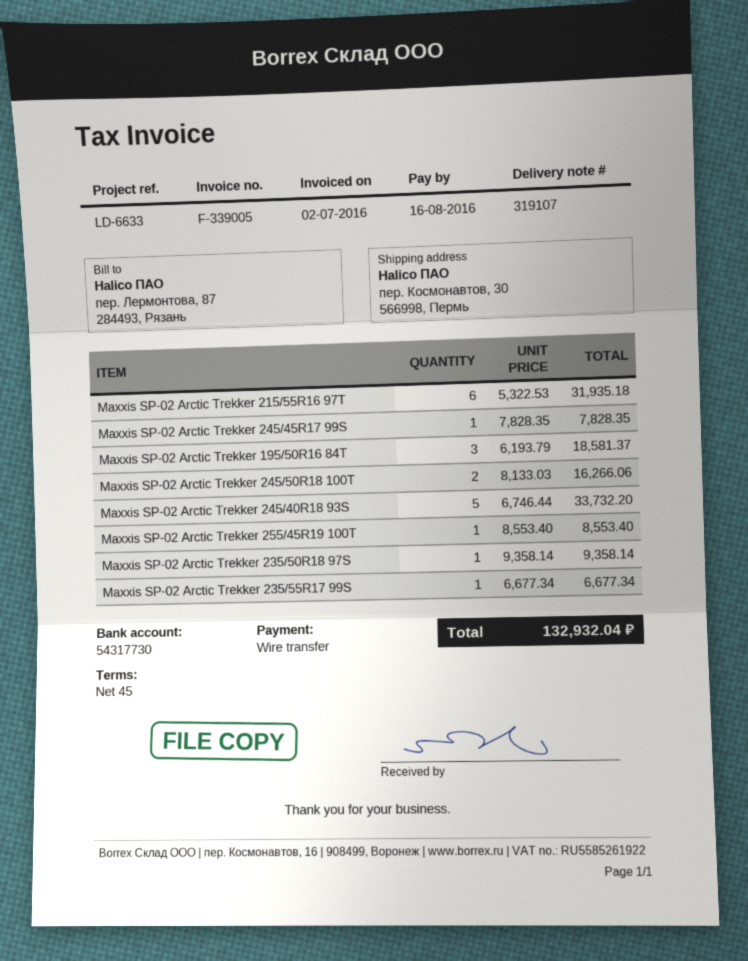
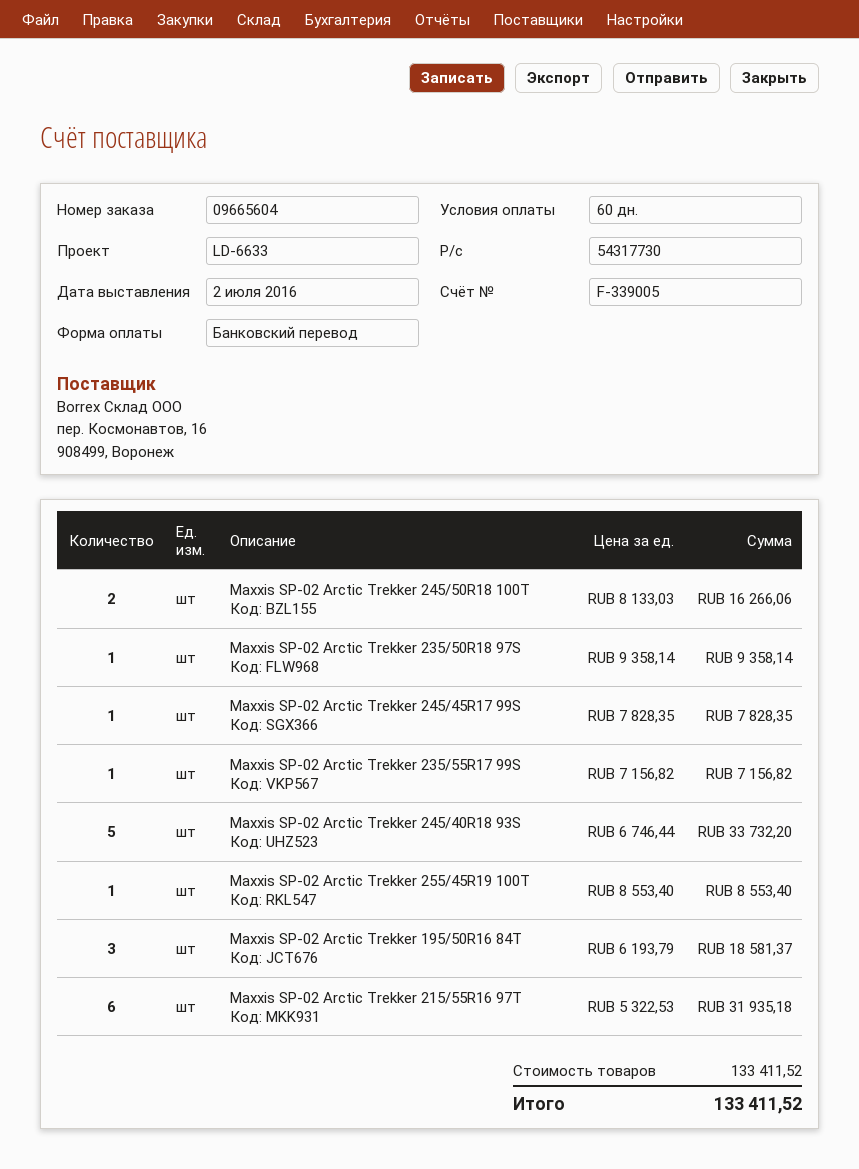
payment terms: 45 days -> 60 days
Maxxis SP-02 Arctic Trekker 235/55R17 99S: 1 x 6677.34 = 6677.34 -> 1 x 7156.82 = 7156.82
total: 132932.04 -> 133411.52

